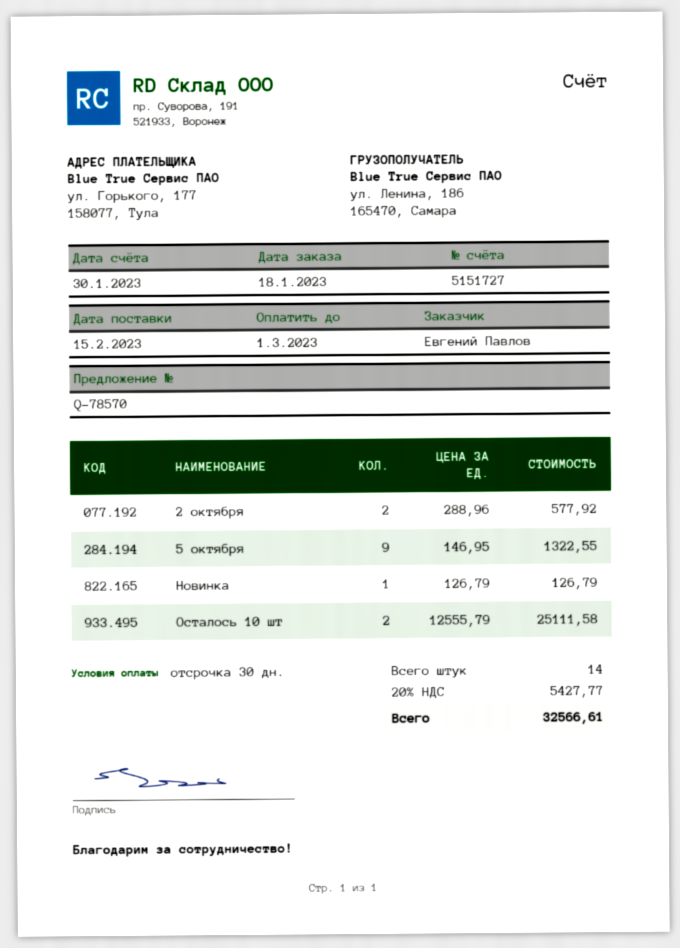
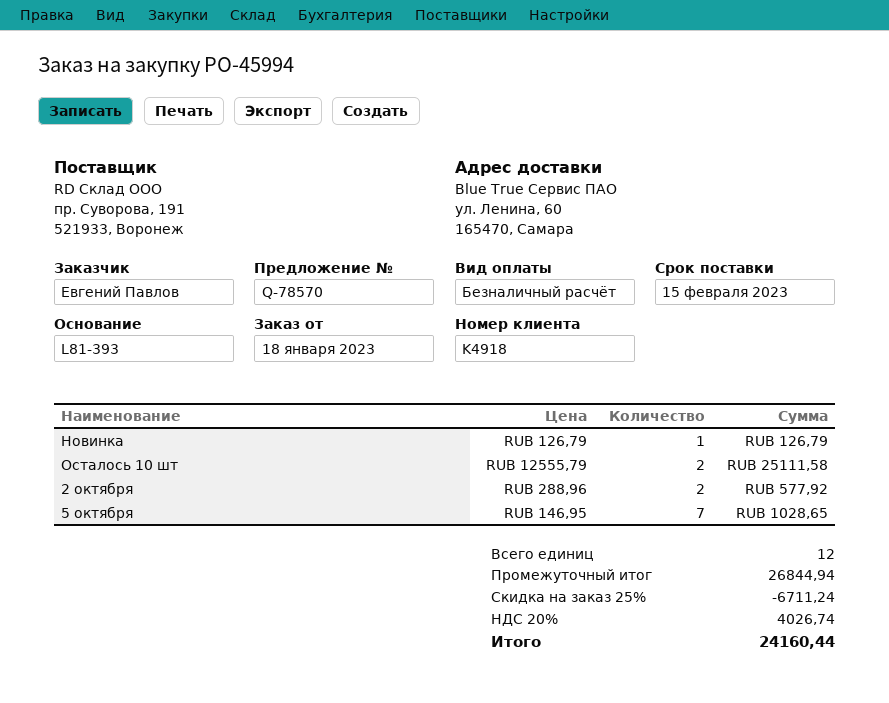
ship to: ул. Ленина, 186, 165470, Самара -> ул. Ленина, 60, 165470, Самара
5 октября: 9 x 146.95 = 1322.55 -> 7 x 146.95 = 1028.65
total quantity: 14 -> 12
discount: none -> 25% = 6711.24
tax: 20% = 5427.77 -> 20% = 4026.74
total: 32566.61 -> 24160.44

